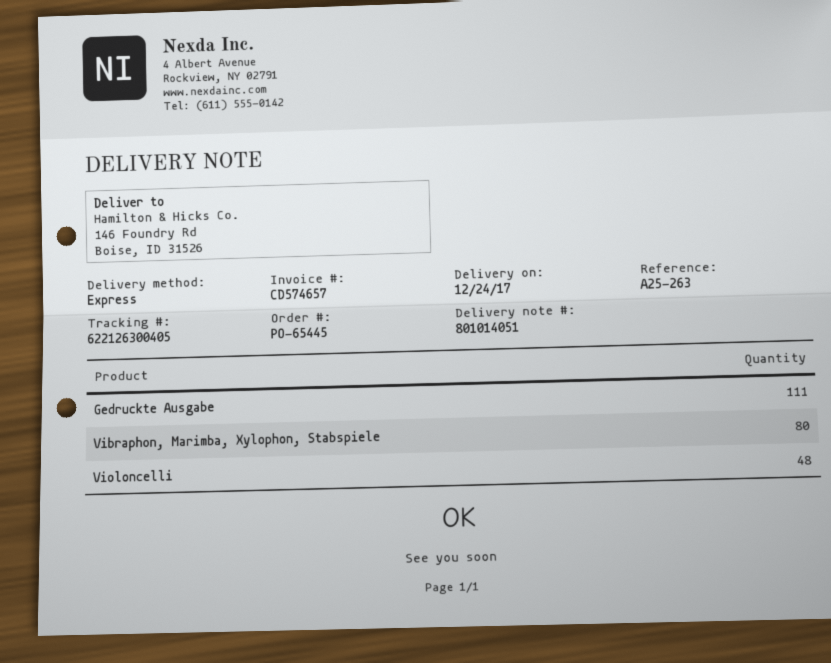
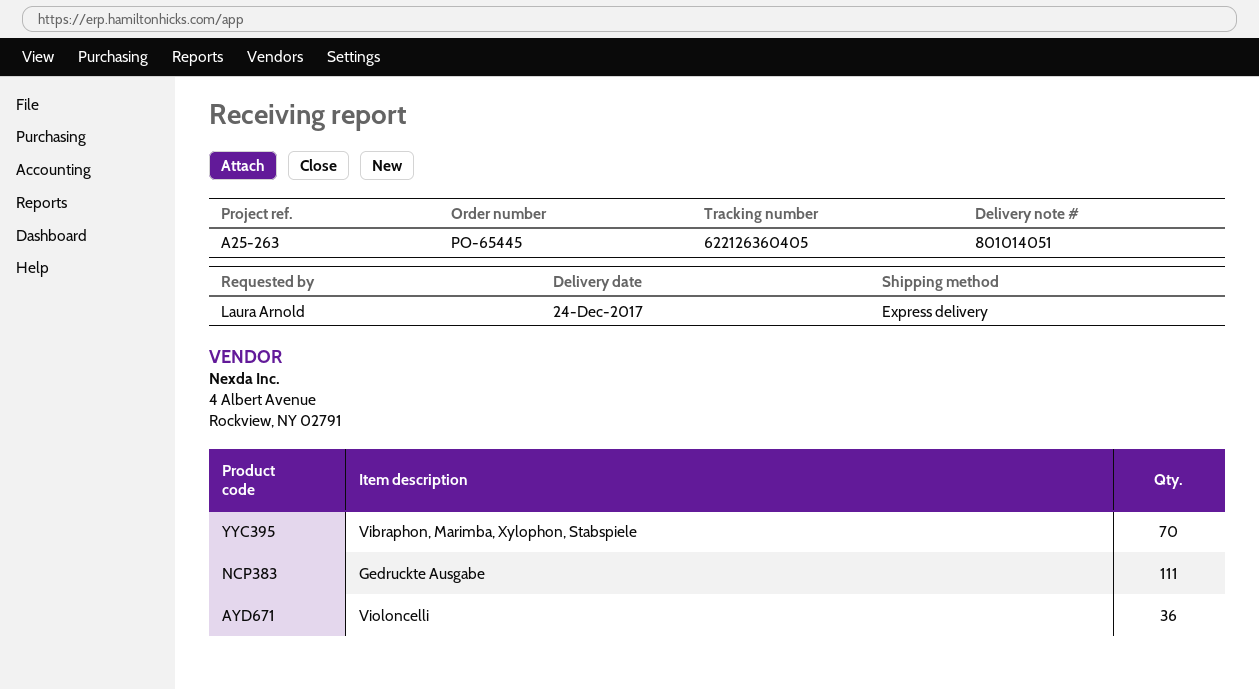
tracking number: 622126300405 -> 622126360405
Vibraphon, Marimba, Xylophon, Stabspiele: 80 -> 70
Violoncelli: 48 -> 36

